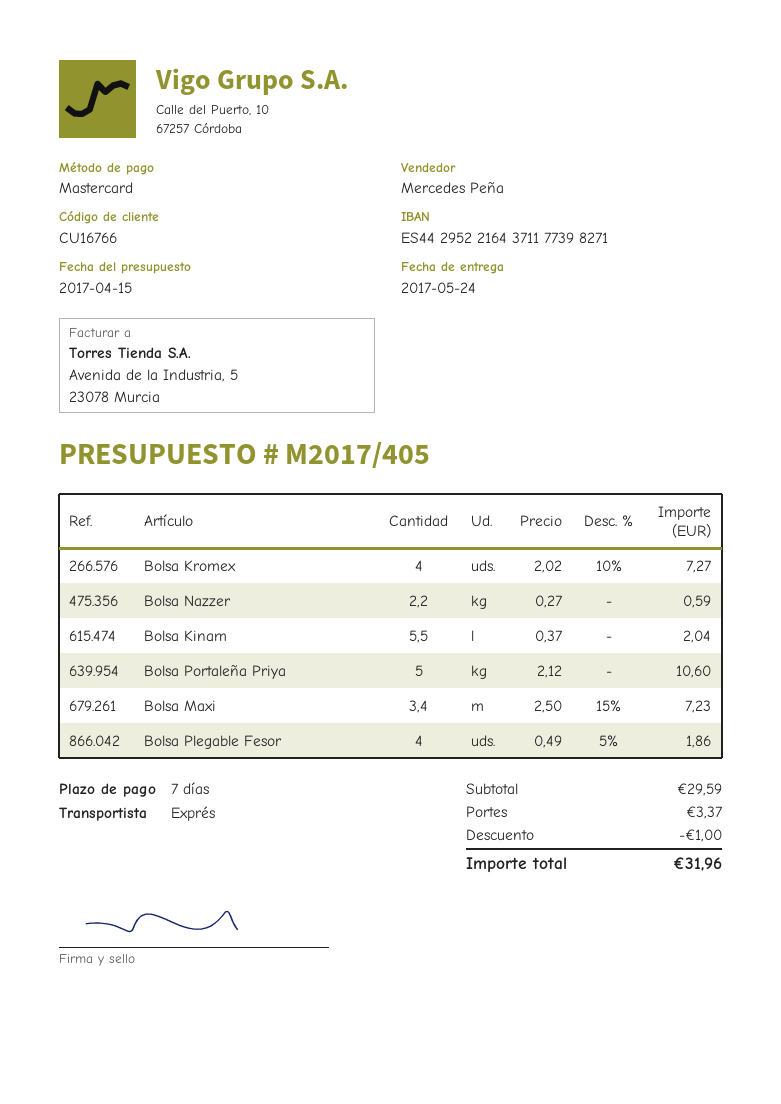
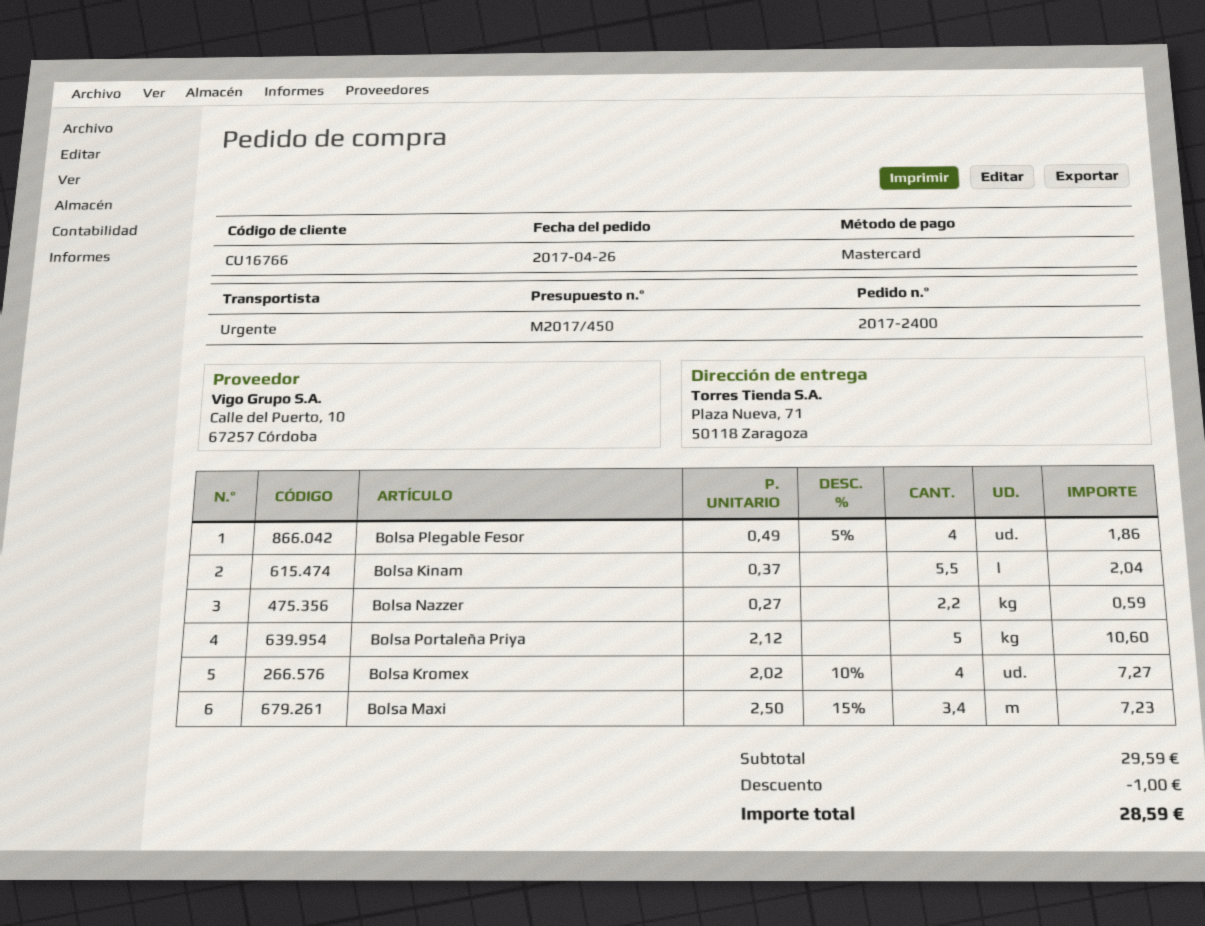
quote number: M2017/405 -> M2017/450
shipping: 3.37 -> none
total: 31.96 -> 28.59

